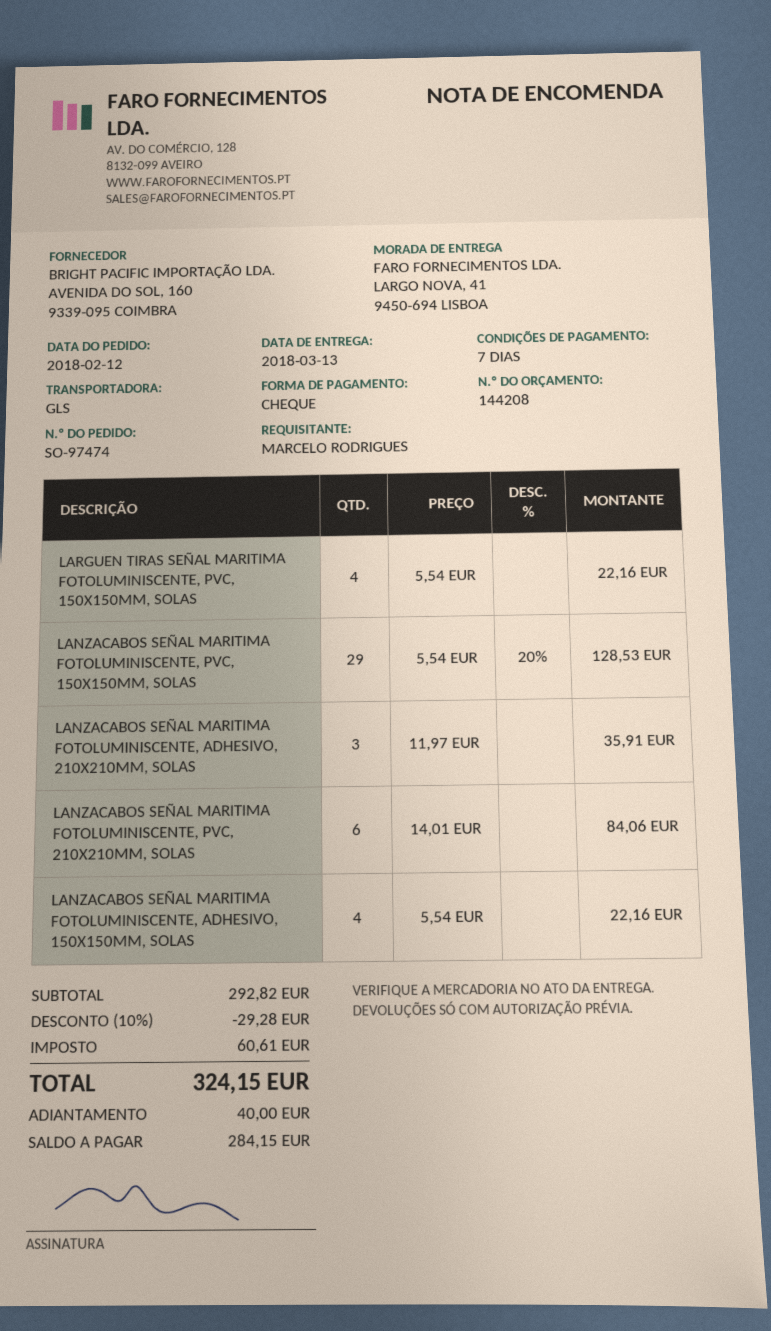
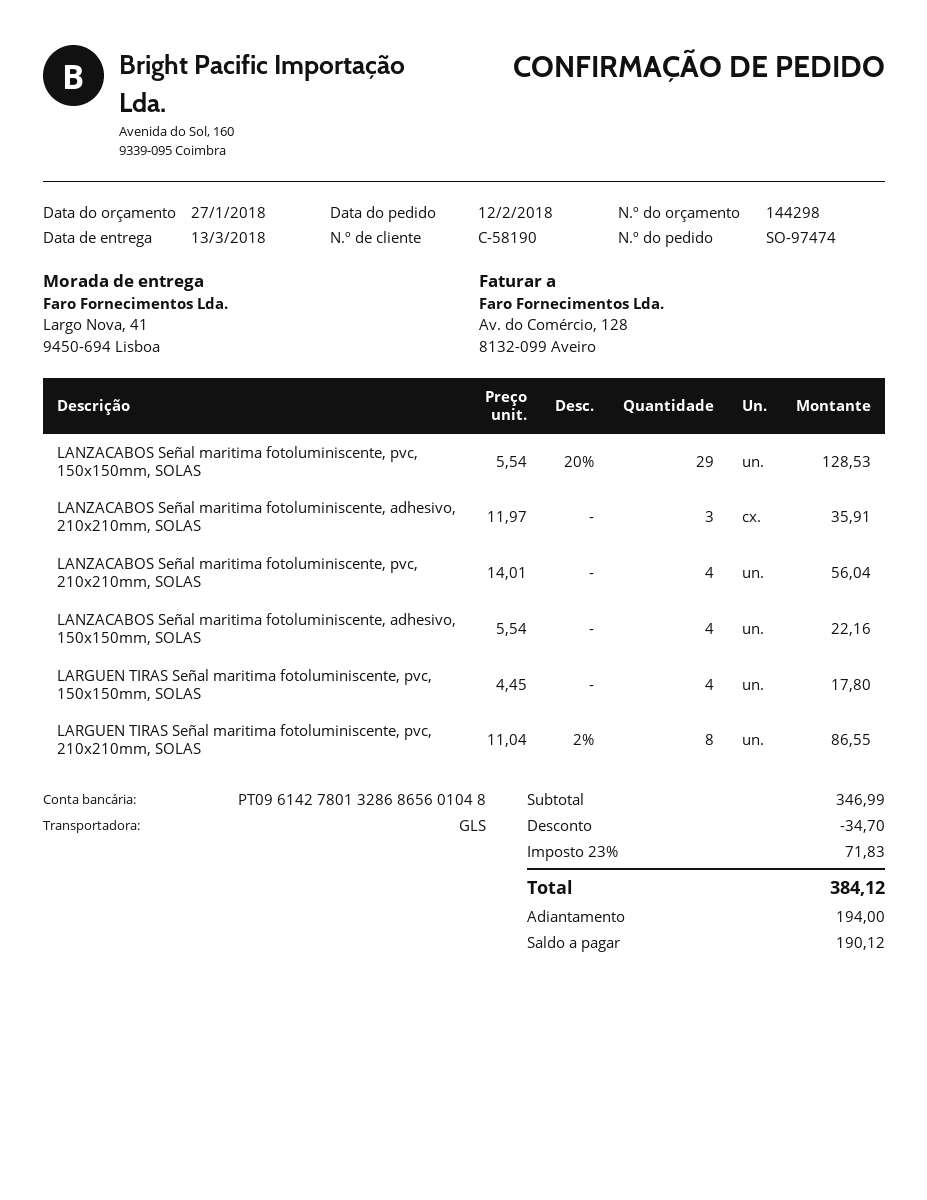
quote number: 144208 -> 144298
LARGUEN TIRAS SEÑAL MARITIMA FOTOLUMINISCENTE, PVC, 150X150MM, SOLAS: 4 x 5.54 = 22.16 -> 4 x 4.45 = 17.80
LANZACABOS SEÑAL MARITIMA FOTOLUMINISCENTE, PVC, 210X210MM, SOLAS: 6 x 14.01 = 84.06 -> 4 x 14.01 = 56.04
LARGUEN TIRAS Señal maritima fotoluminiscente, pvc, 210x210mm, SOLAS: none -> 8 x 11.04 - 2% = 86.55
subtotal: 292.82 -> 346.99
discount: 29.28 -> 34.70
tax: 60.61 -> 71.83
total: 324.15 -> 384.12
deposit: 40.00 -> 194.00
balance: 284.15 -> 190.12

